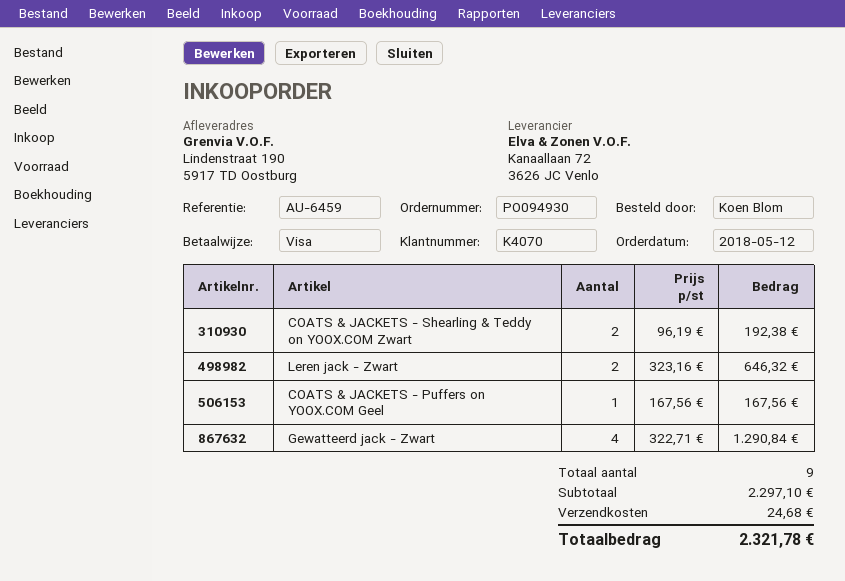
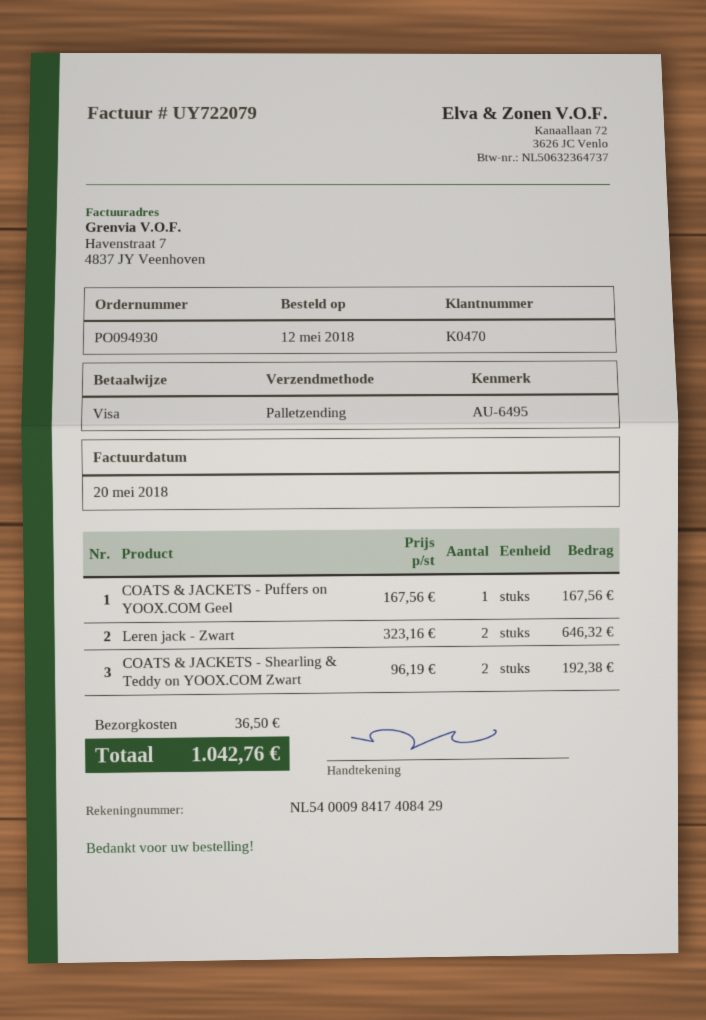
customer number: K4070 -> K0470
reference: AU-6459 -> AU-6495
Gewatteerd jack - Zwart: 4 x 322.71 = 1290.84 -> none
shipping: 24.68 -> 36.50
total: 2321.78 -> 1042.76

